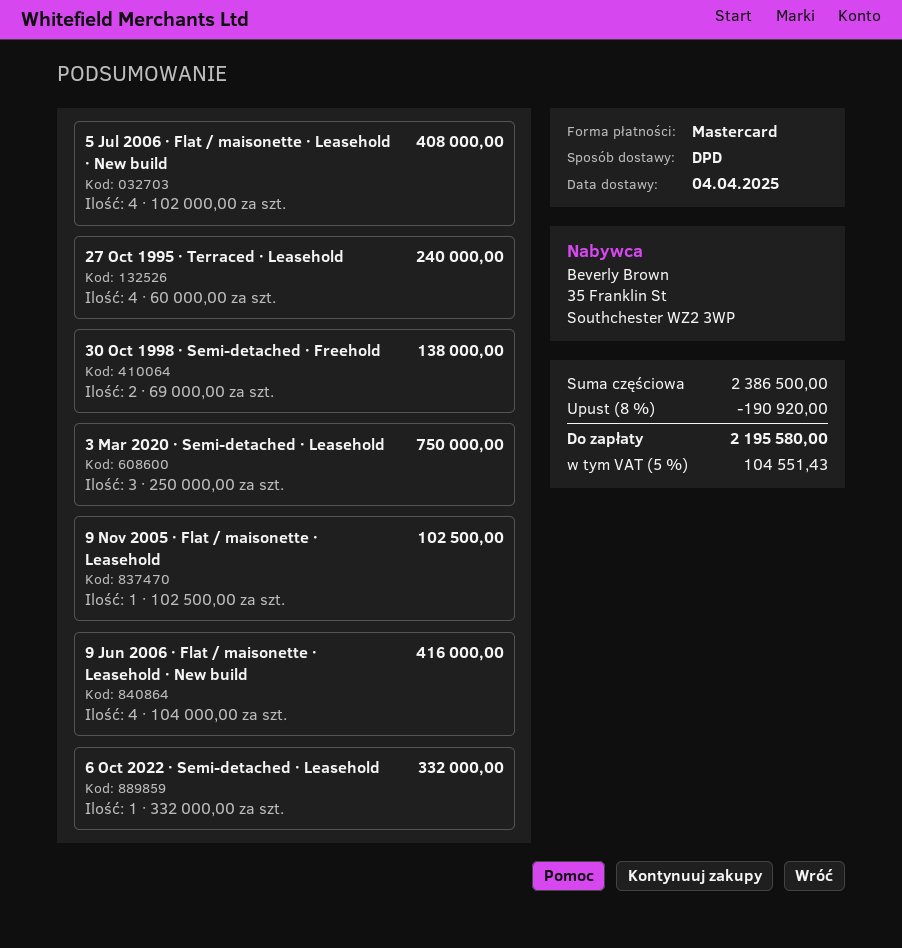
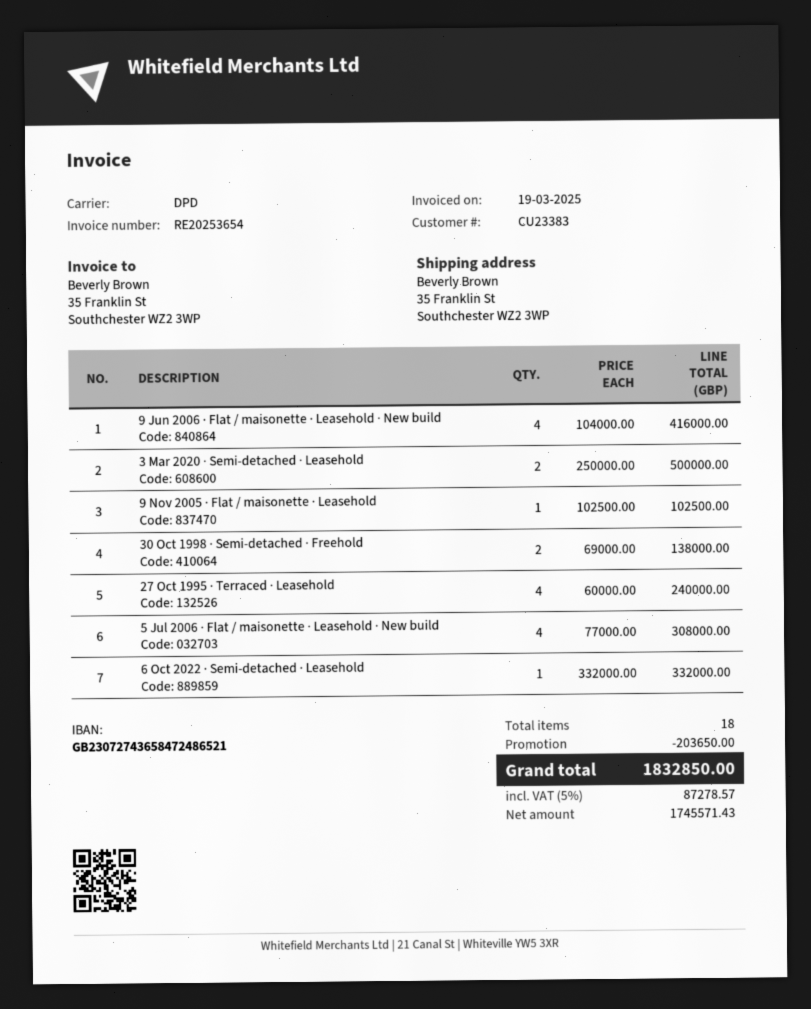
5 Jul 2006 · Flat / maisonette · Leasehold · New build: 4 x 102000.00 = 408000.00 -> 4 x 77000.00 = 308000.00
3 Mar 2020 · Semi-detached · Leasehold: 3 x 250000.00 = 750000.00 -> 2 x 250000.00 = 500000.00
discount: 190920.00 -> 203650.00
tax: 5% = 104551.43 -> 5% = 87278.57
total: 2195580.00 -> 1832850.00

